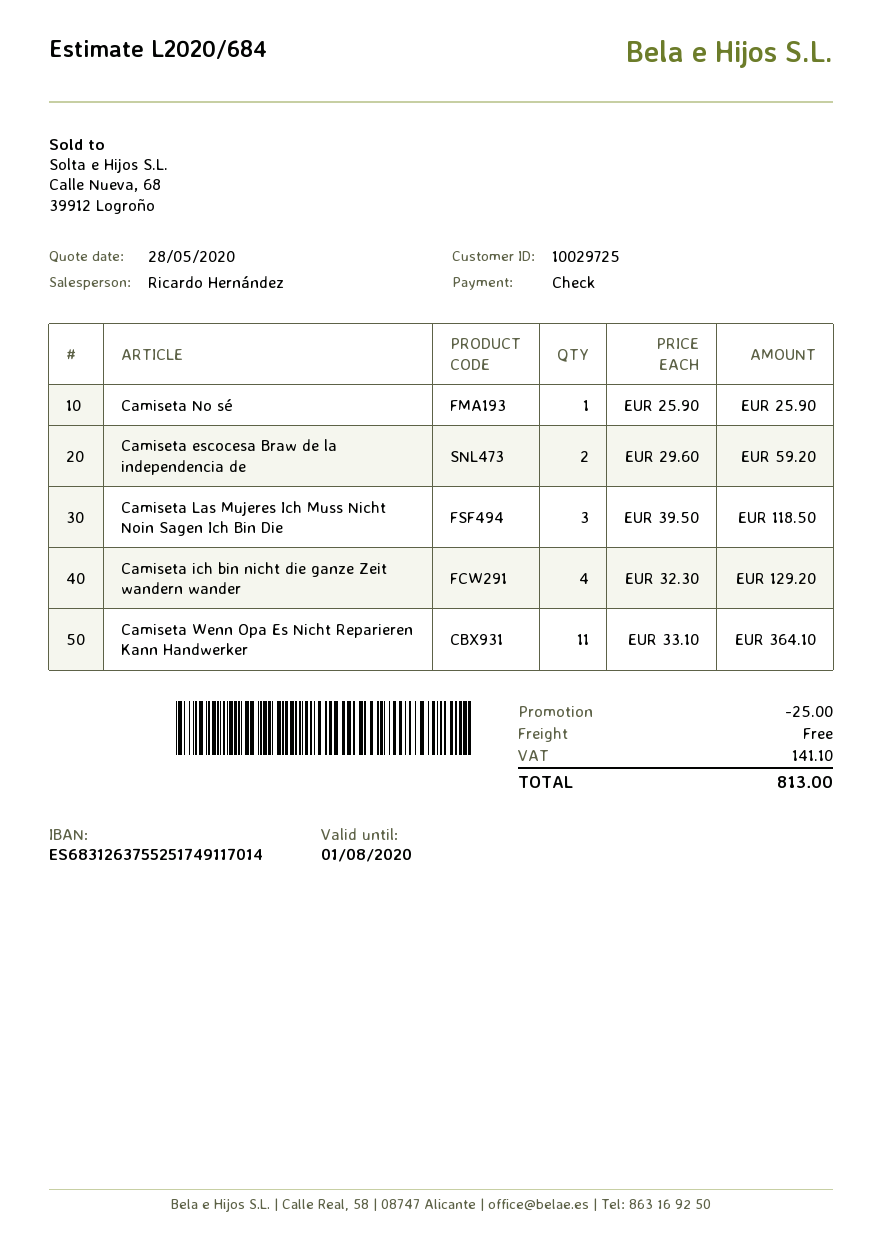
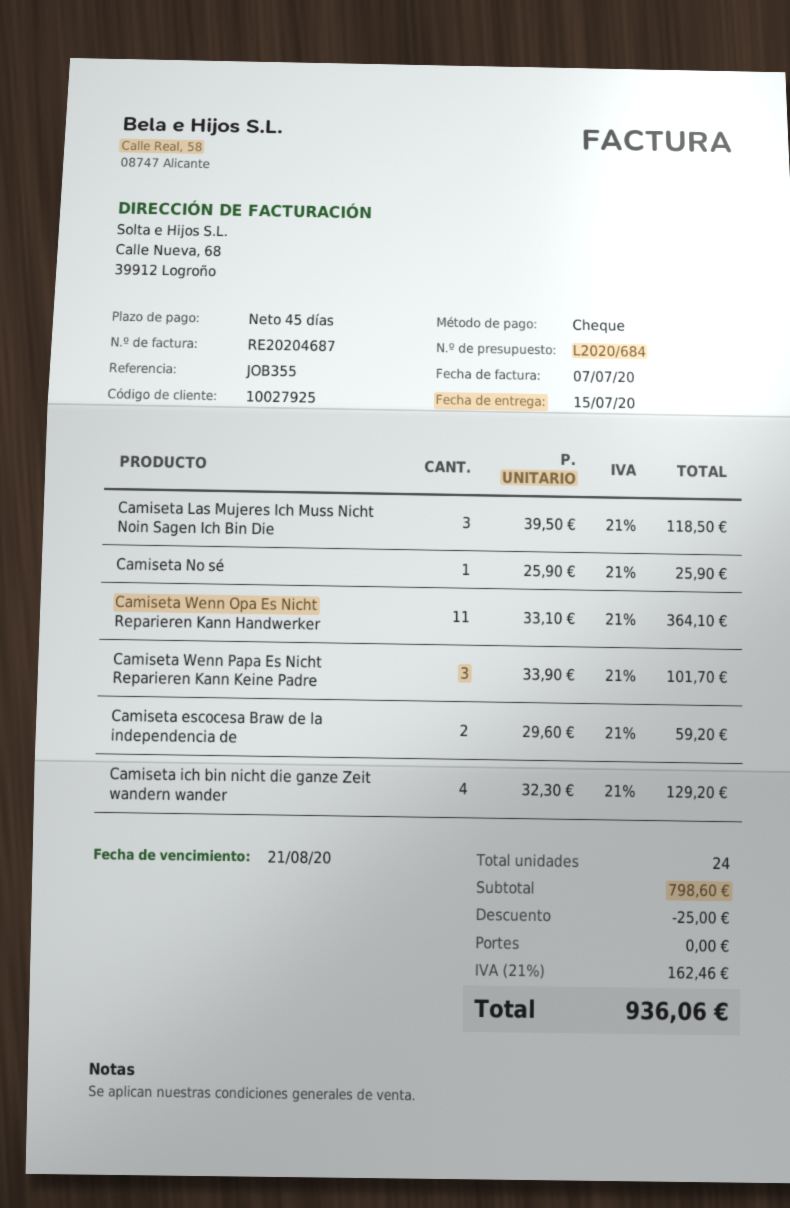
customer number: 10029725 -> 10027925
Camiseta Wenn Papa Es Nicht Reparieren Kann Keine Padre: none -> 3 x 33.90 = 101.70
tax: 141.10 -> 162.46
total: 813.00 -> 936.06

